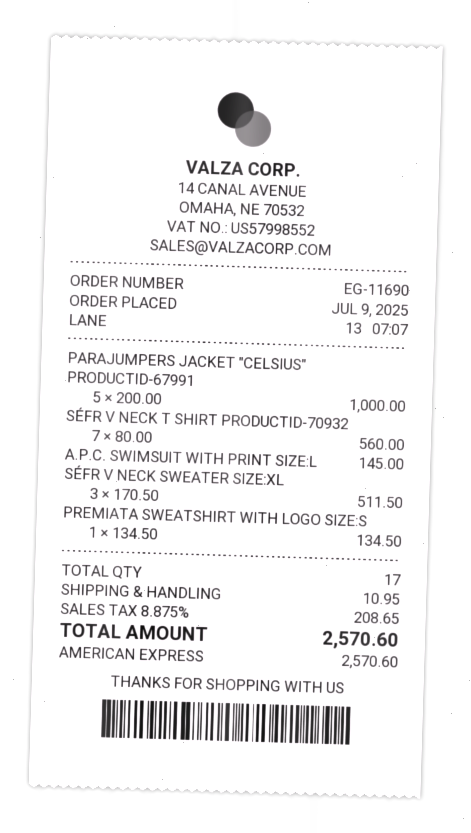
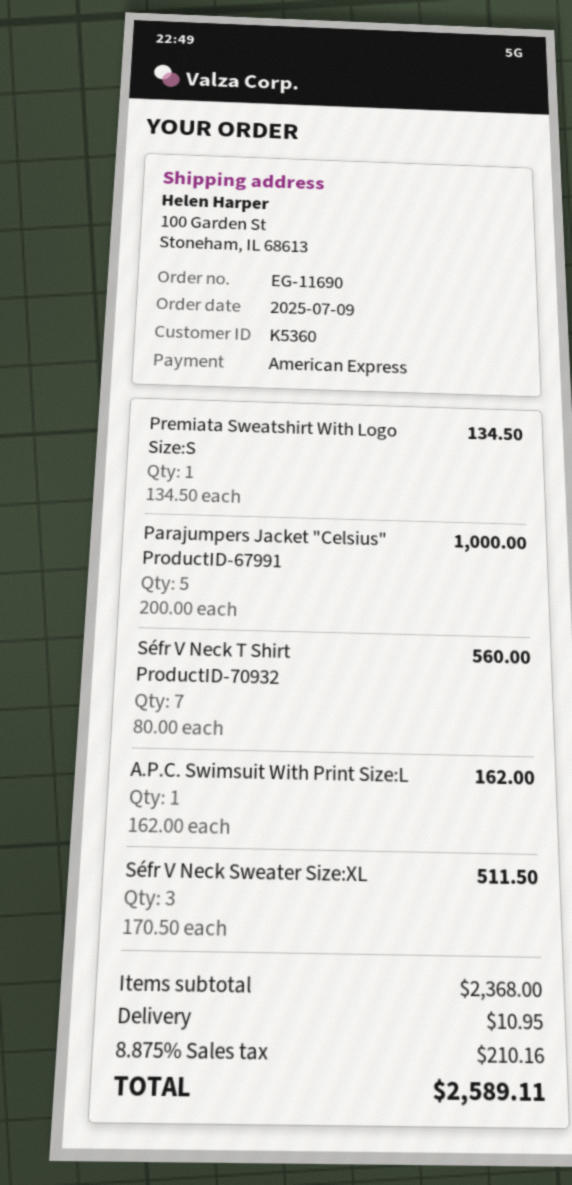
A.P.C. SWIMSUIT WITH PRINT SIZE:L: 1 x 145.00 = 145.00 -> 1 x 162.00 = 162.00
tax: 8.875% = 208.65 -> 8.875% = 210.16
total: 2570.60 -> 2589.11

